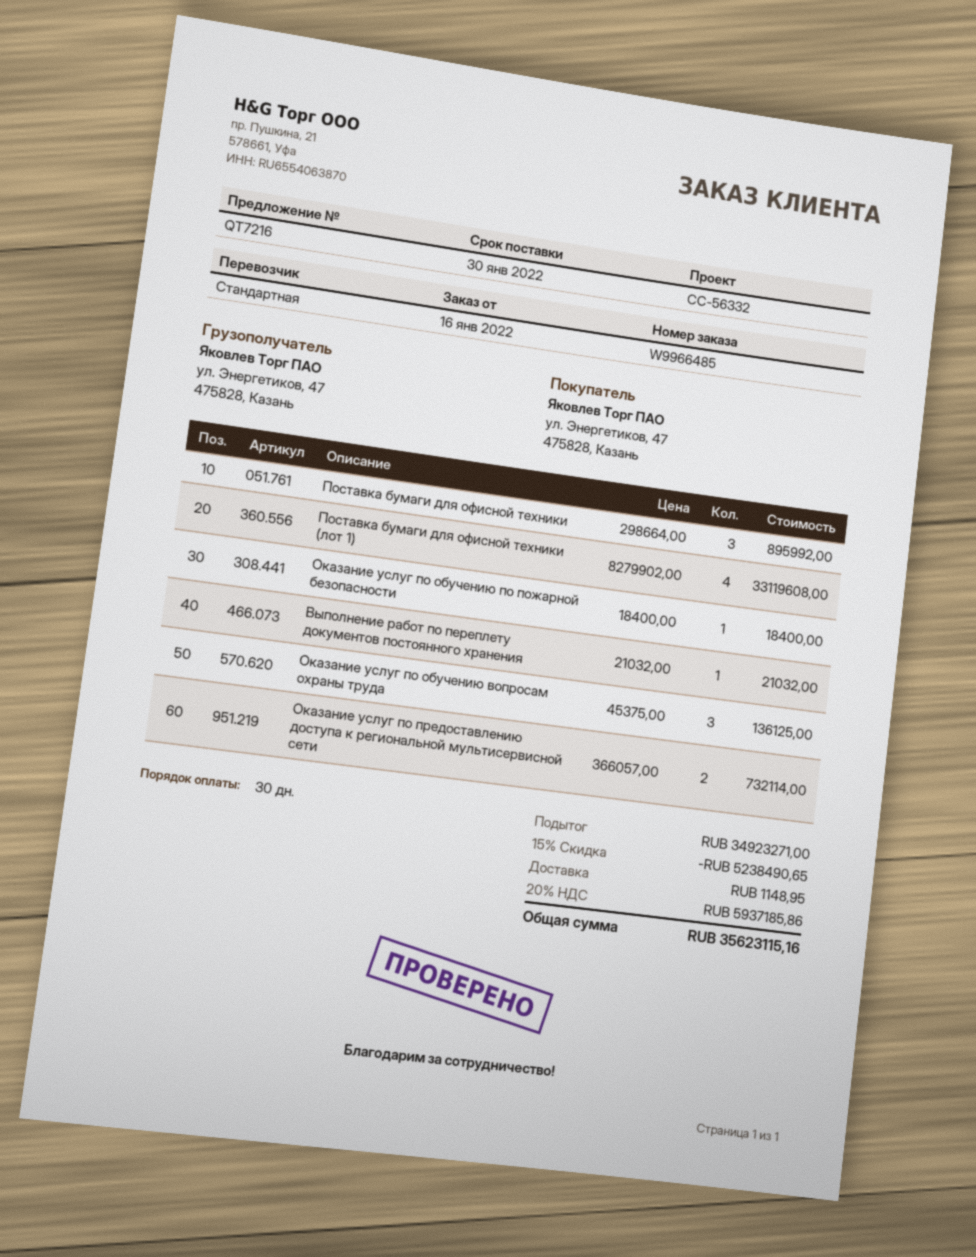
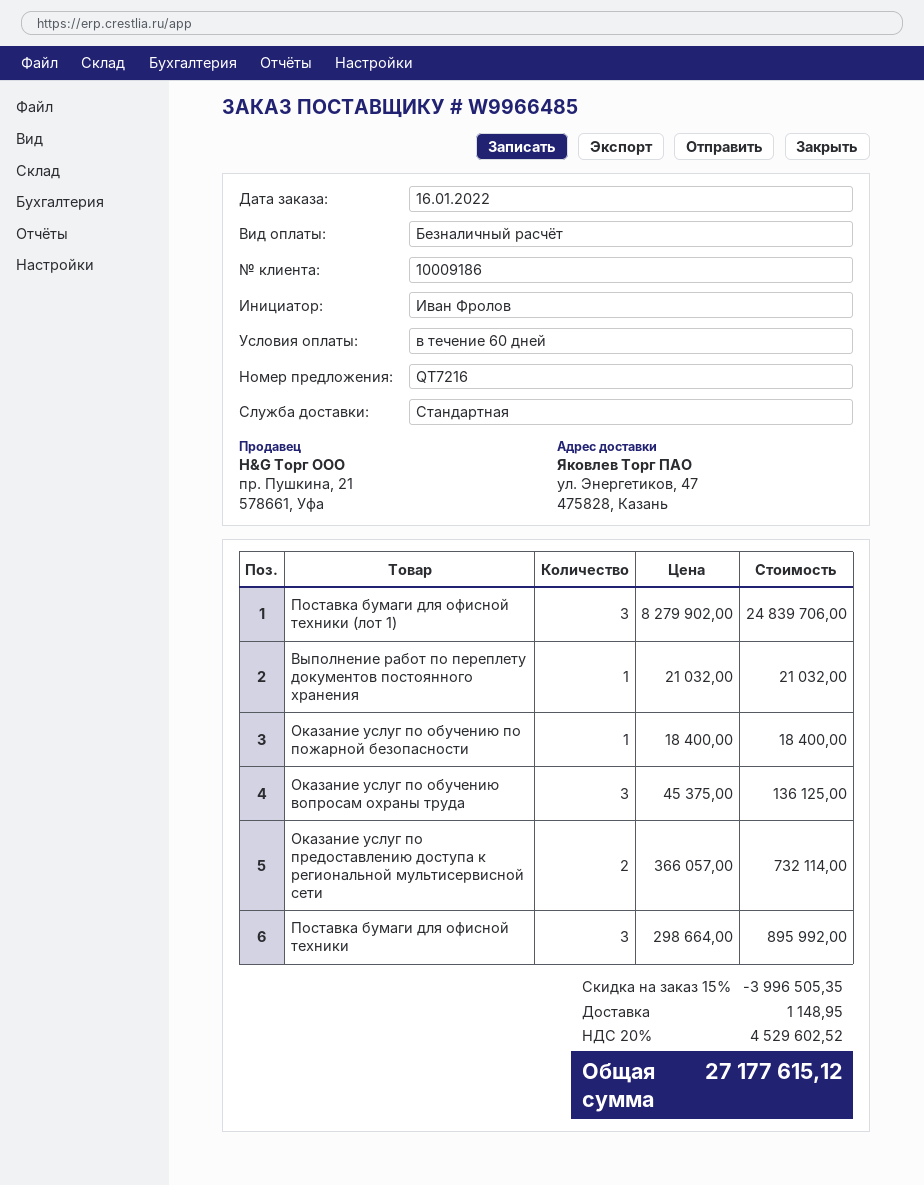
payment terms: 30 days -> 60 days
Поставка бумаги для офисной техники (лот 1): 4 x 8279902.00 = 33119608.00 -> 3 x 8279902.00 = 24839706.00
discount: 15% = 5238490.65 -> 15% = 3996505.35
tax: 20% = 5937185.86 -> 20% = 4529602.52
total: 35623115.16 -> 27177615.12

